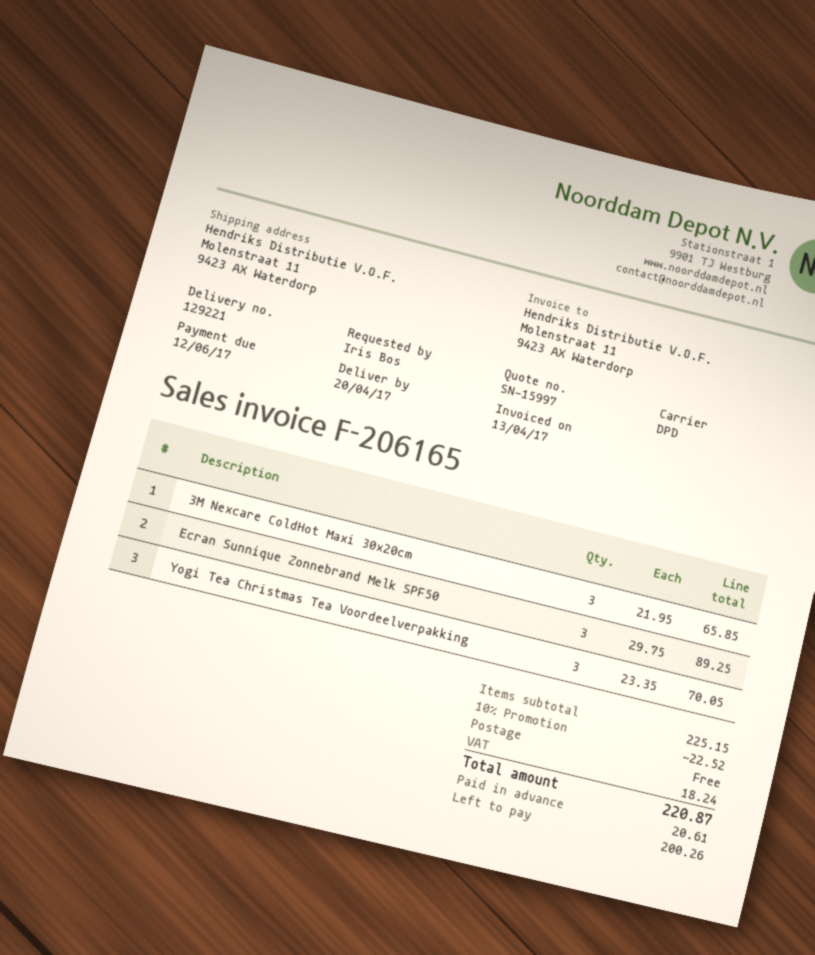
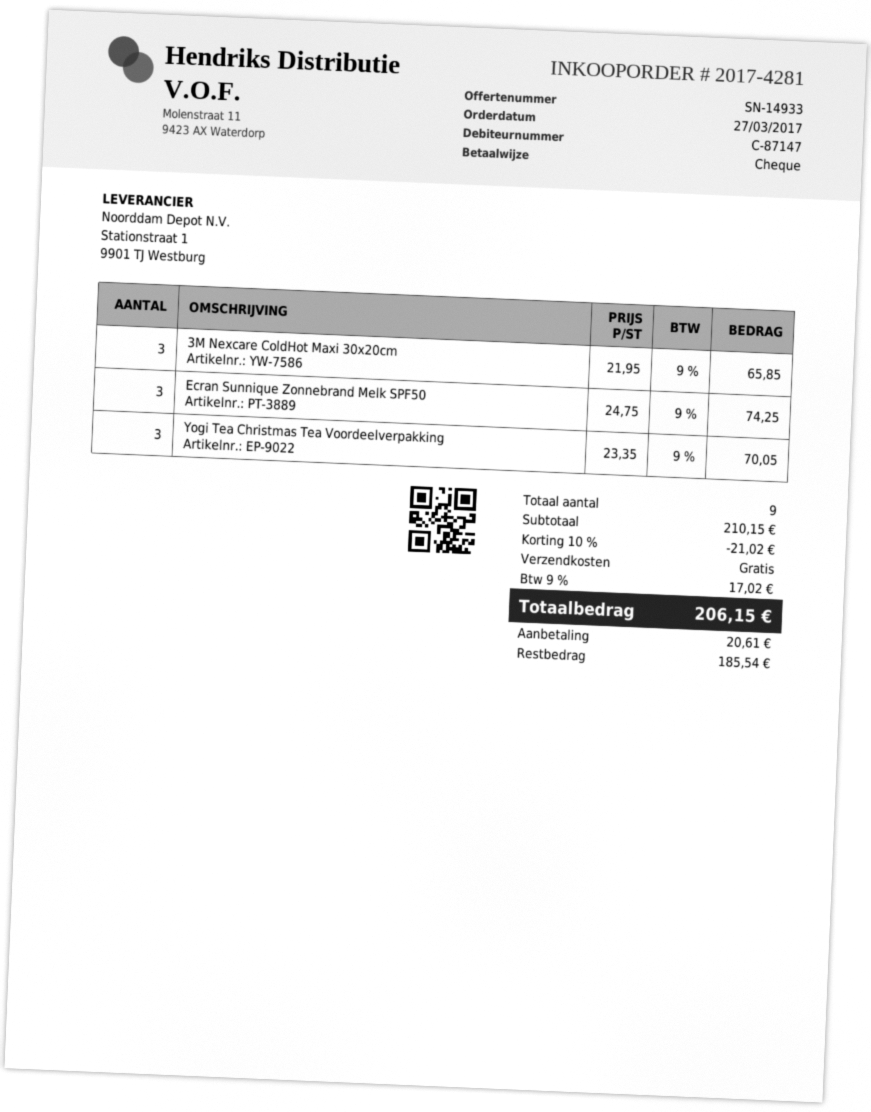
quote number: SN-15997 -> SN-14933
Ecran Sunnique Zonnebrand Melk SPF50: 3 x 29.75 = 89.25 -> 3 x 24.75 = 74.25
subtotal: 225.15 -> 210.15
discount: 10% = 22.52 -> 10% = 21.02
tax: 18.24 -> 17.02
total: 220.87 -> 206.15
balance: 200.26 -> 185.54

